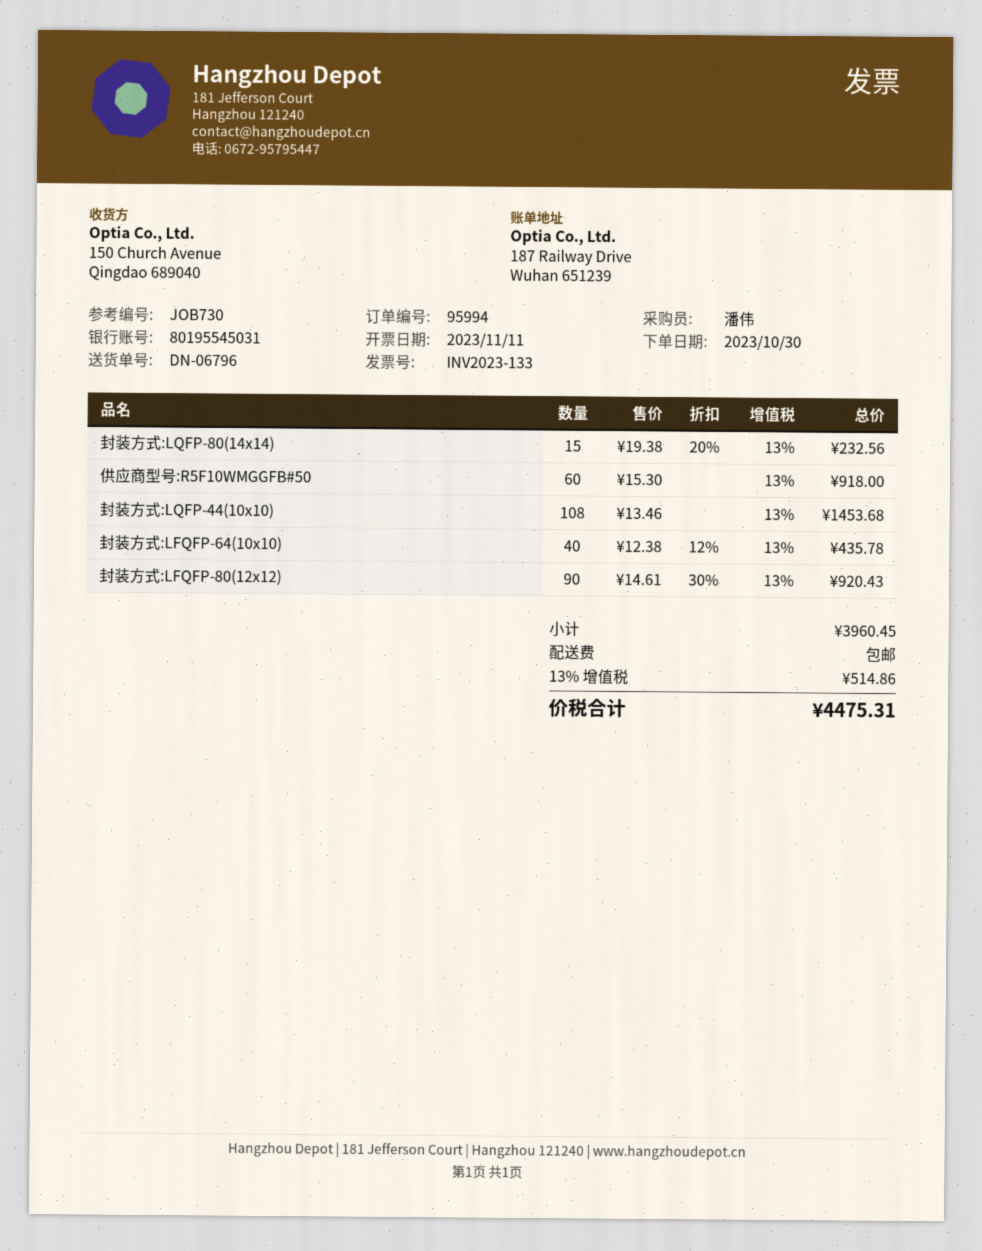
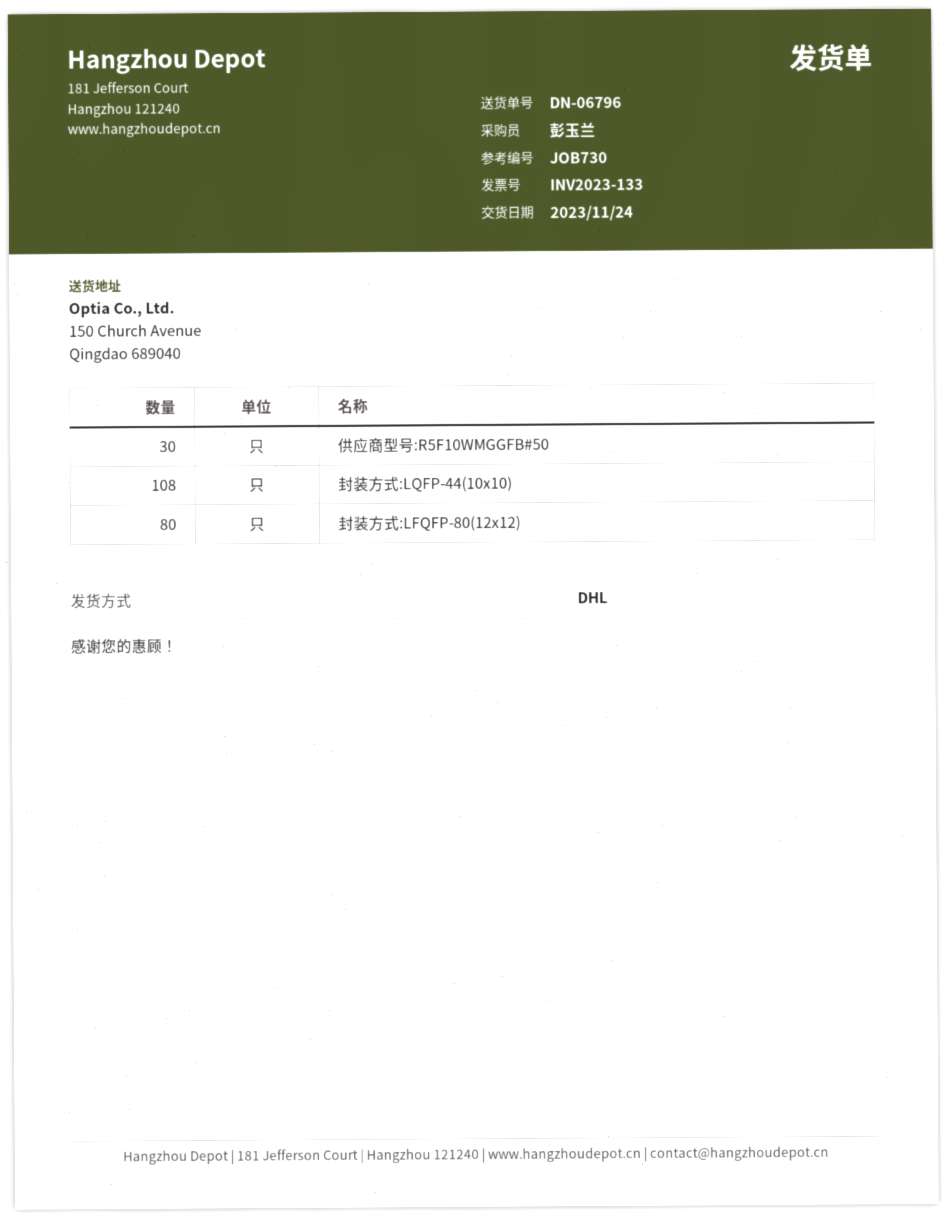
ordered by: 潘伟 -> 彭玉兰
封装方式:LQFP-80(14x14): 15 -> none
供应商型号:R5F10WMGGFB#50: 60 -> 30
封装方式:LFQFP-64(10x10): 40 -> none
封装方式:LFQFP-80(12x12): 90 -> 80

